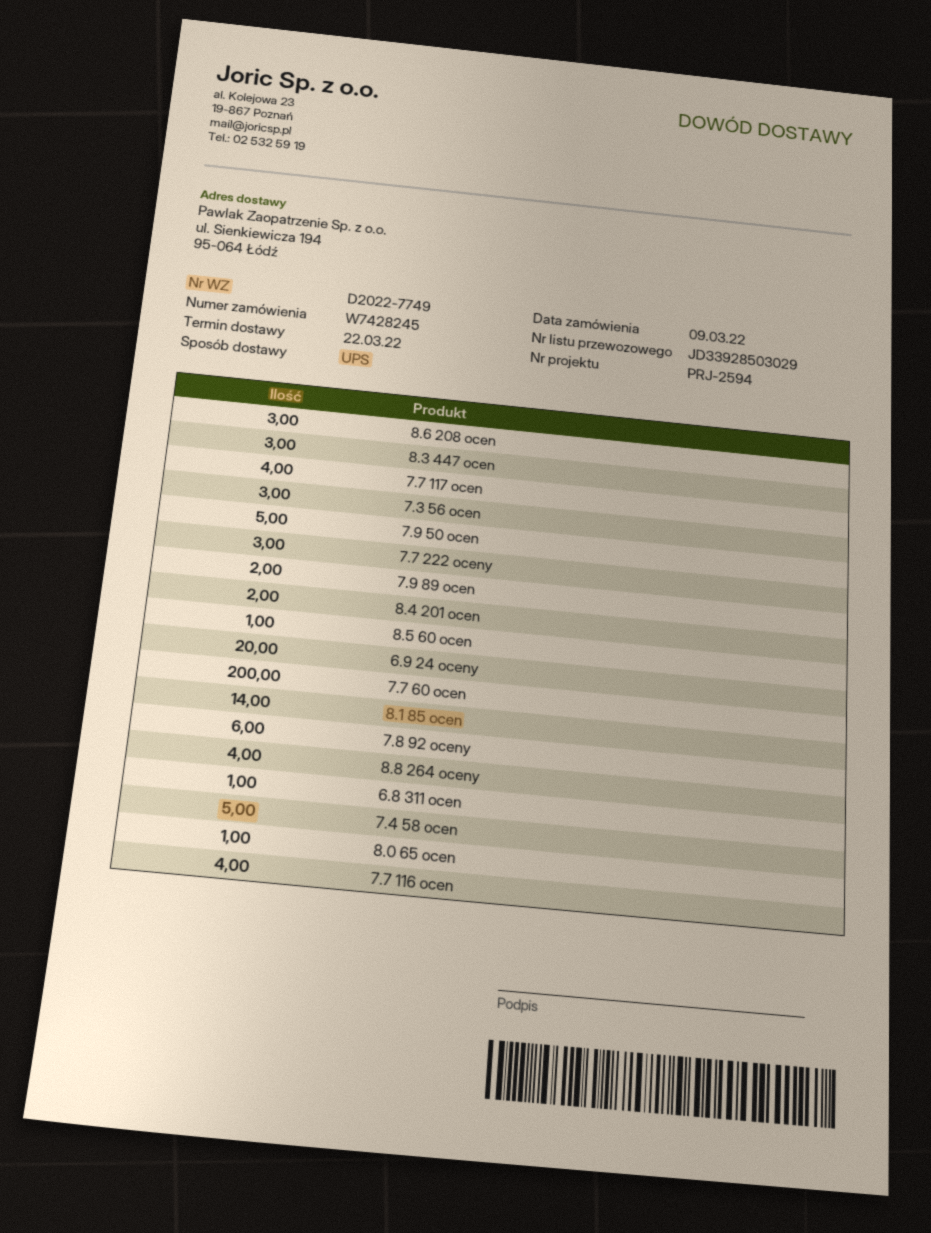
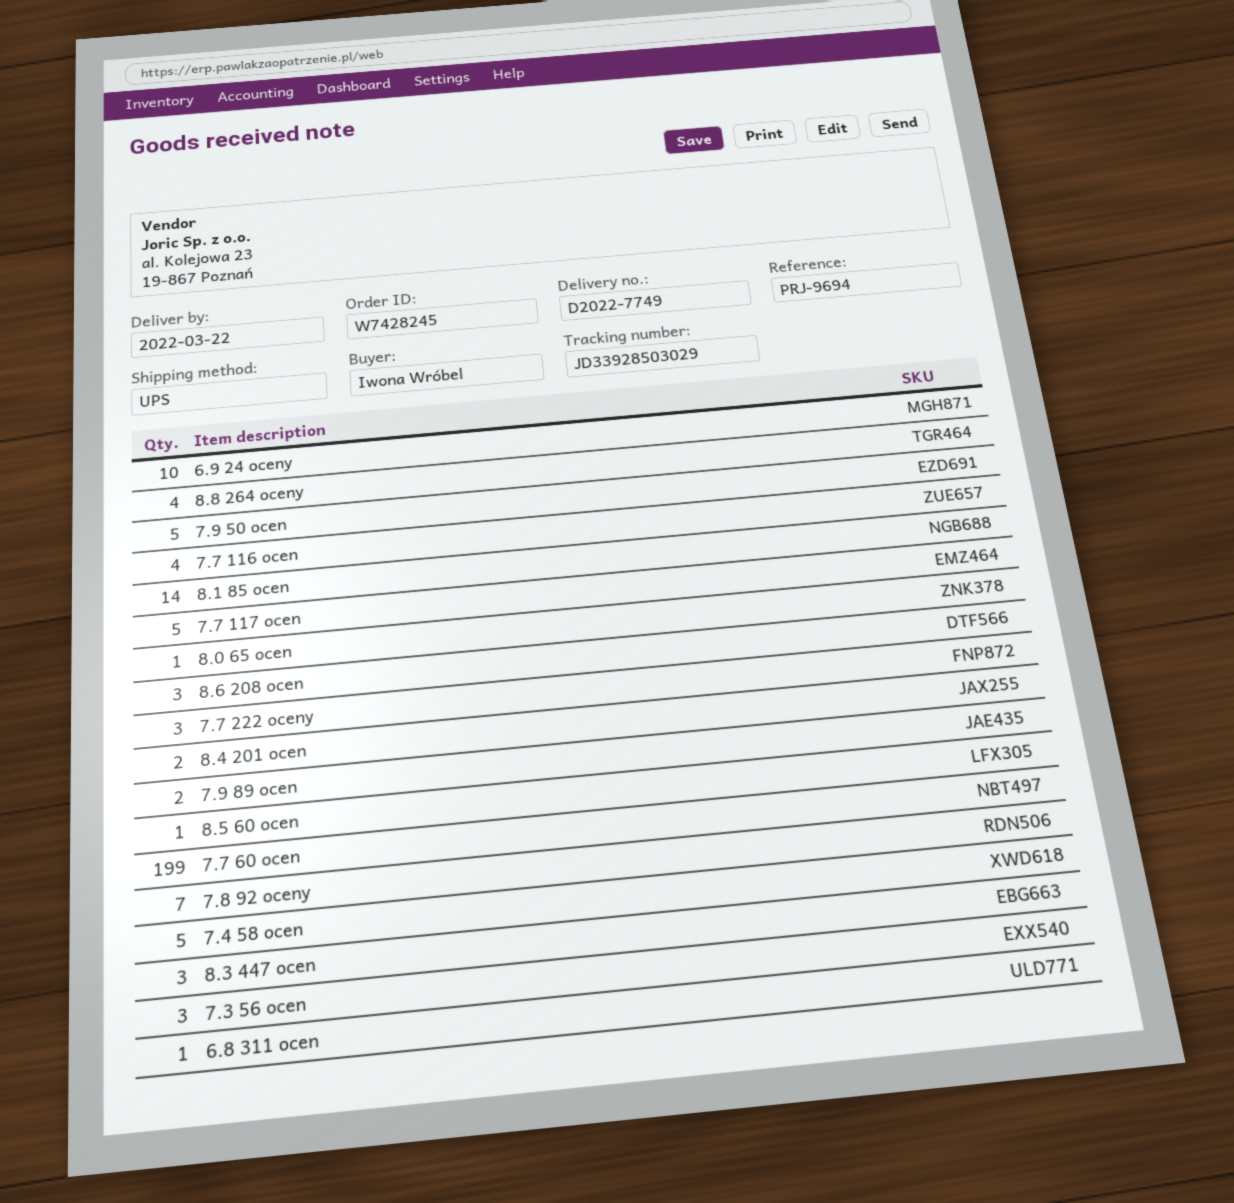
reference: PRJ-2594 -> PRJ-9694
7.7 117 ocen: 4 -> 5
6.9 24 oceny: 20 -> 10
7.7 60 ocen: 200 -> 199
7.8 92 oceny: 6 -> 7

